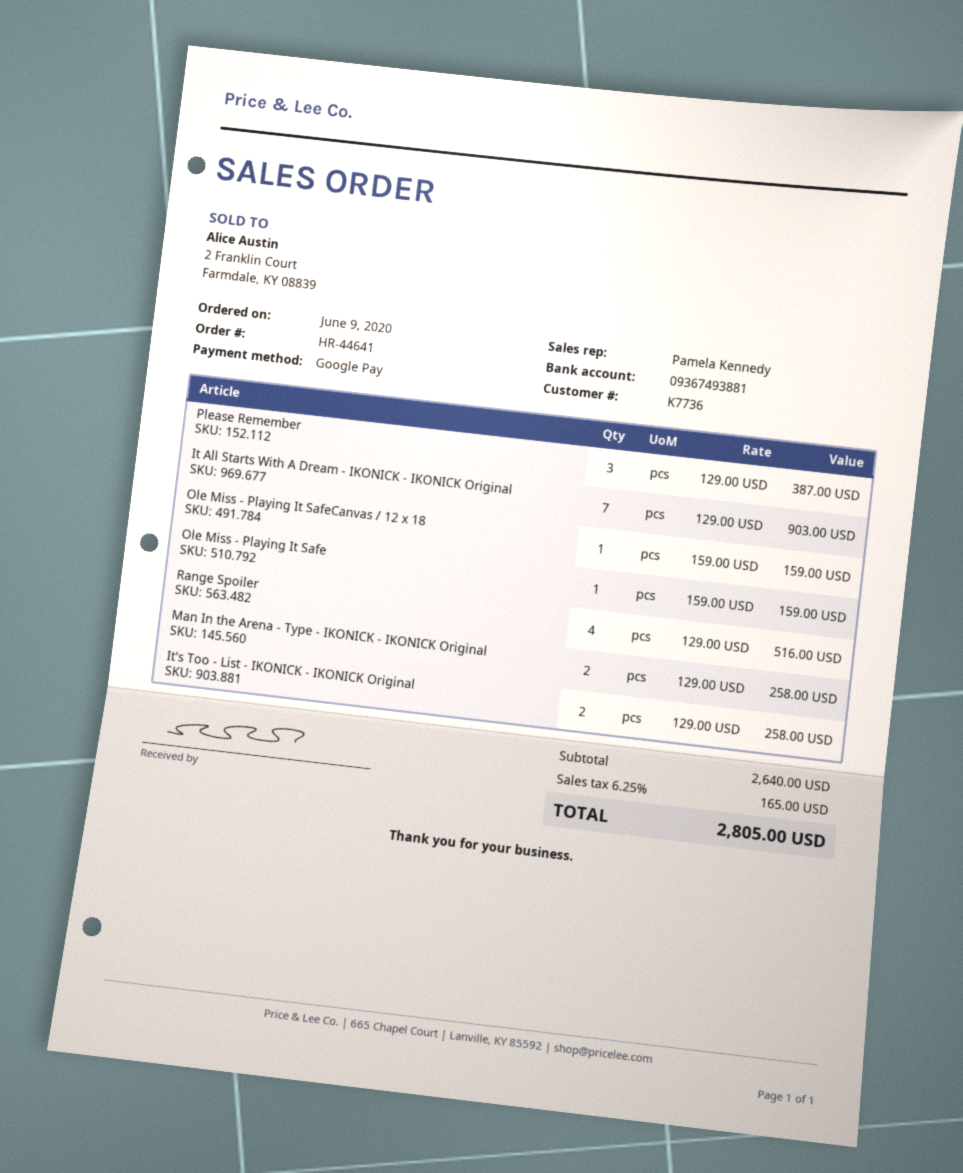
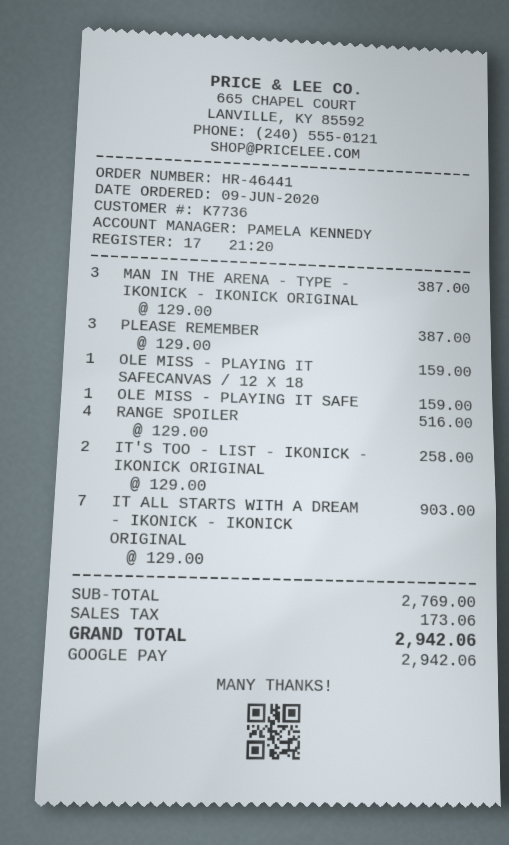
order number: HR-44641 -> HR-46441
Man In the Arena - Type - IKONICK - IKONICK Original: 2 x 129.00 = 258.00 -> 3 x 129.00 = 387.00
subtotal: 2640.00 -> 2769.00
tax: 165.00 -> 173.06
total: 2805.00 -> 2942.06

